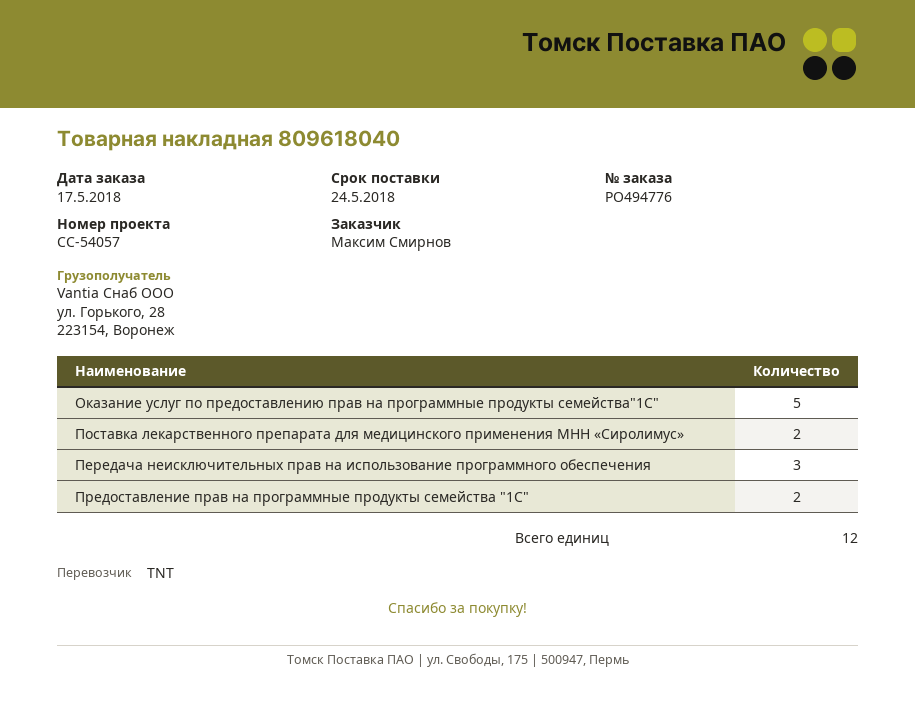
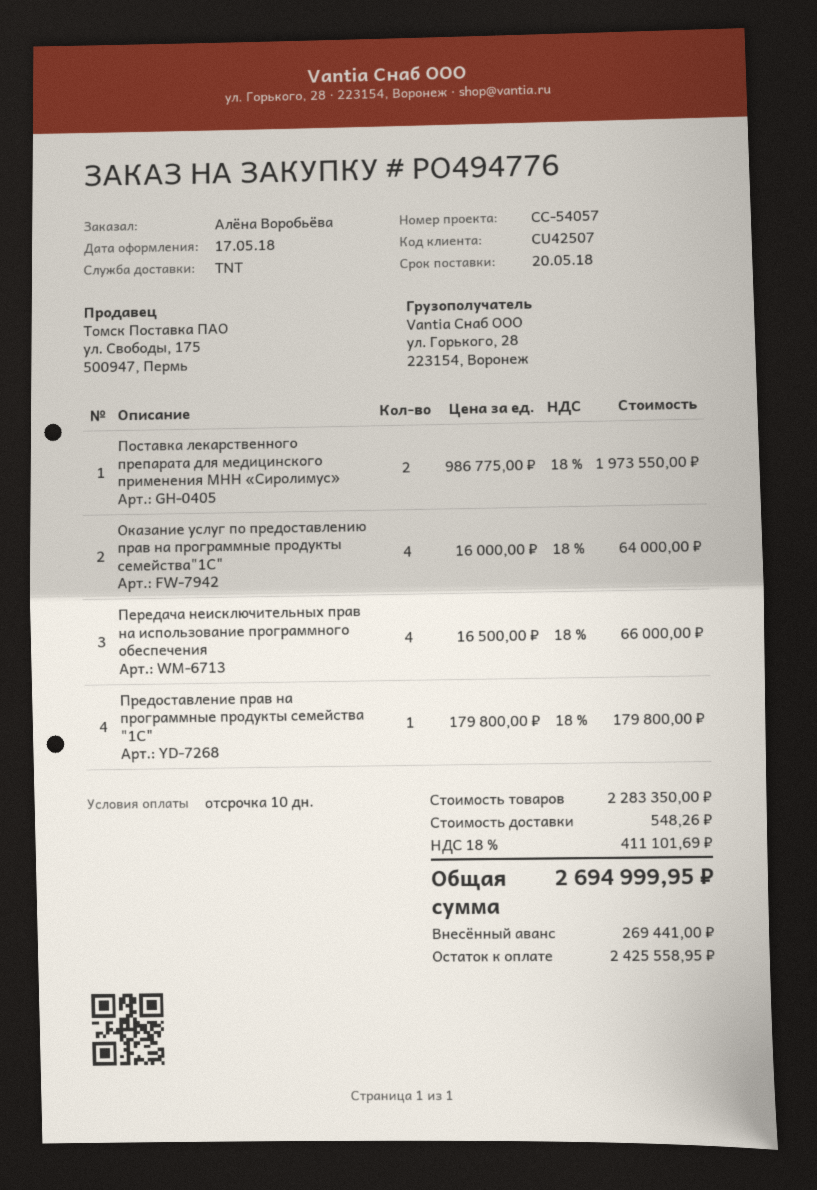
delivery date: 2018-05-24 -> 2018-05-20
ordered by: Максим Смирнов -> Алёна Воробьёва
Оказание услуг по предоставлению прав на программные продукты семейства"1С": 5 -> 4
Передача неисключительных прав на использование программного обеспечения: 3 -> 4
Предоставление прав на программные продукты семейства "1С": 2 -> 1

